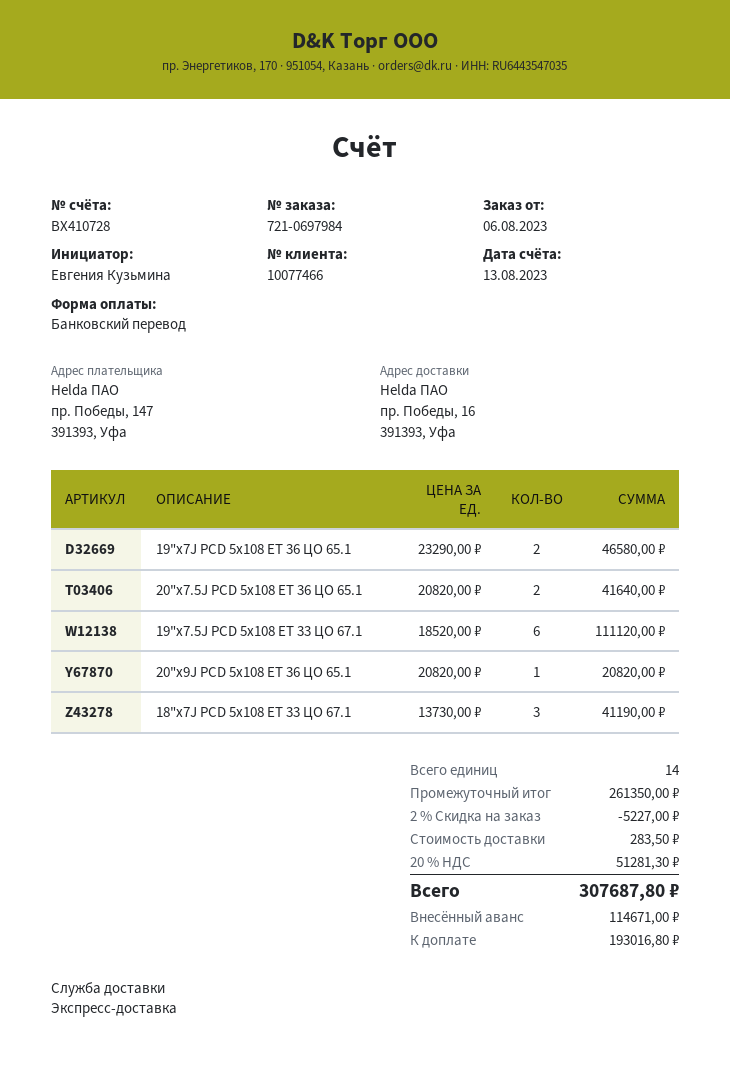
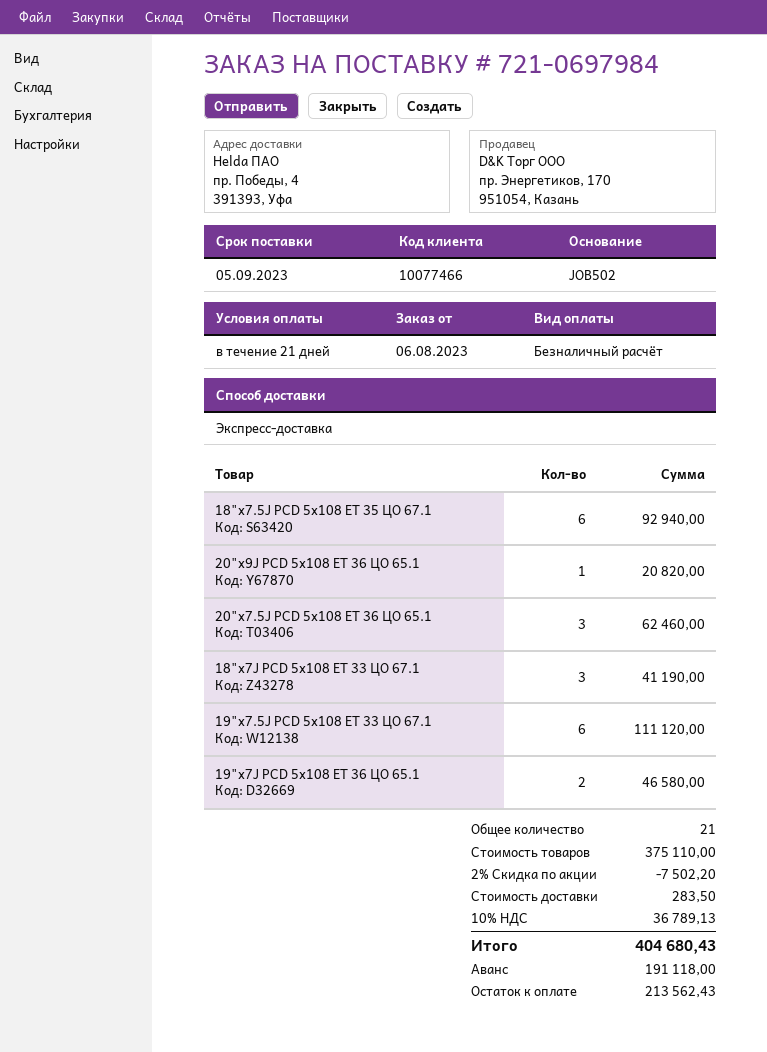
ship to: пр. Победы, 16, 391393, Уфа -> пр. Победы, 4, 391393, Уфа
20"x7.5J PCD 5x108 ЕТ 36 ЦО 65.1: 2 for 41640.00 -> 3 for 62460.00
18"x7.5J PCD 5x108 ЕТ 35 ЦО 67.1: none -> 6 for 92940.00
total quantity: 14 -> 21
subtotal: 261350.00 -> 375110.00
discount: 2% = 5227.00 -> 2% = 7502.20
tax: 20% = 51281.30 -> 10% = 36789.13
total: 307687.80 -> 404680.43
deposit: 114671.00 -> 191118.00
balance: 193016.80 -> 213562.43

